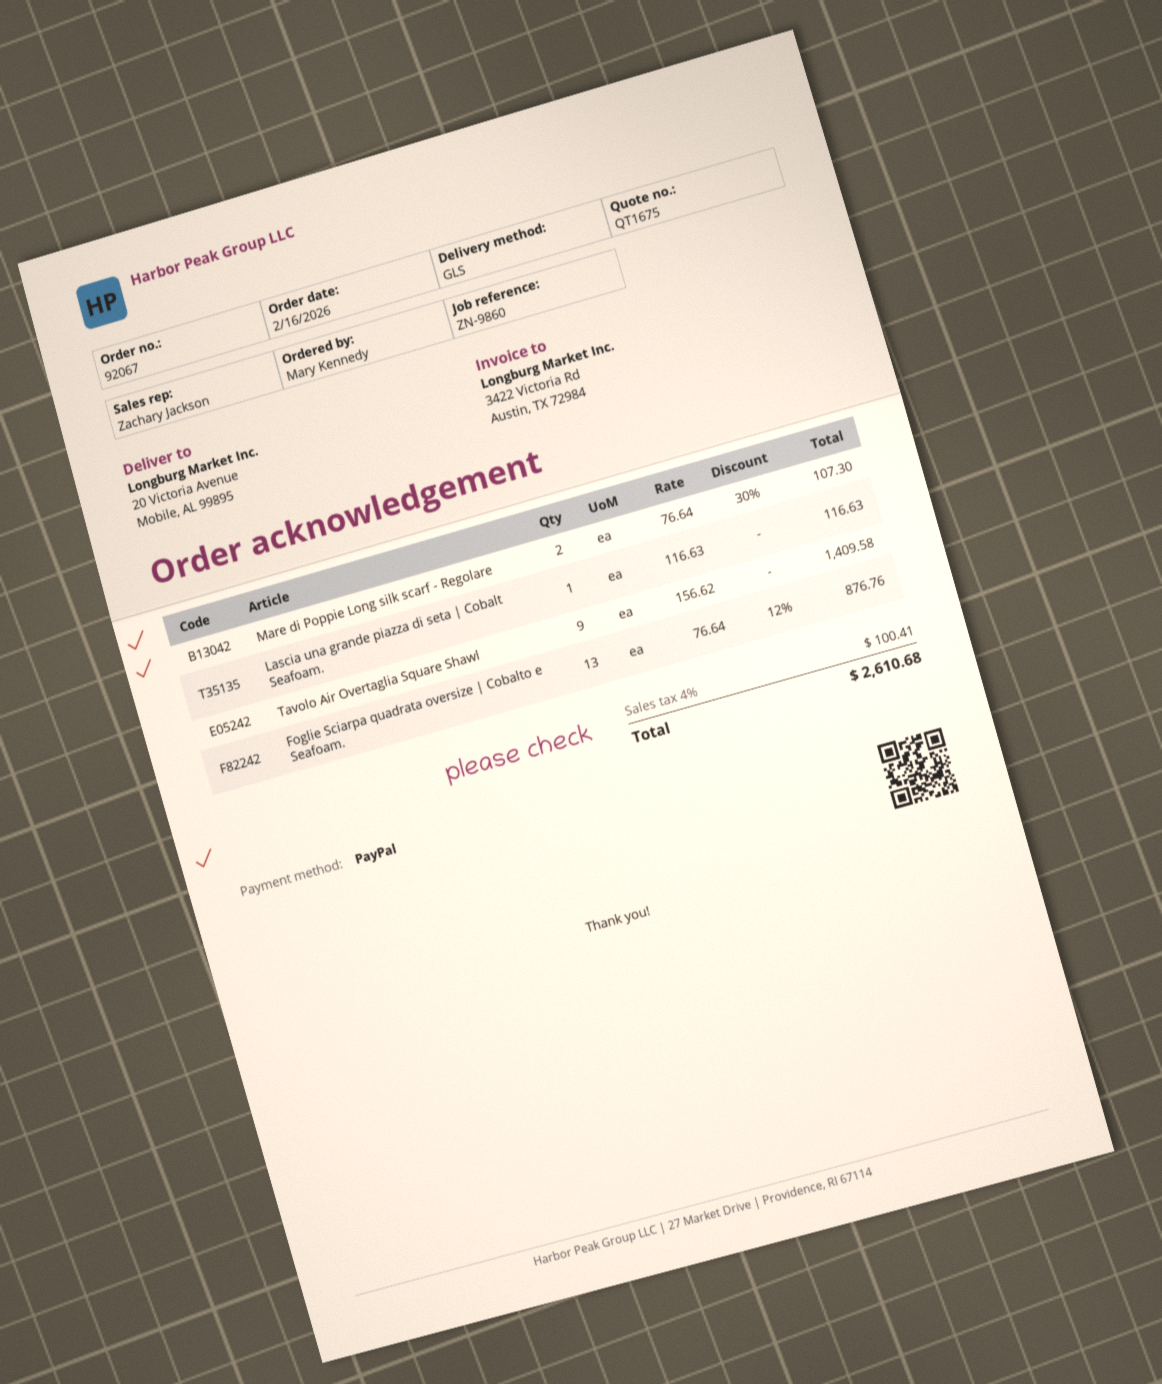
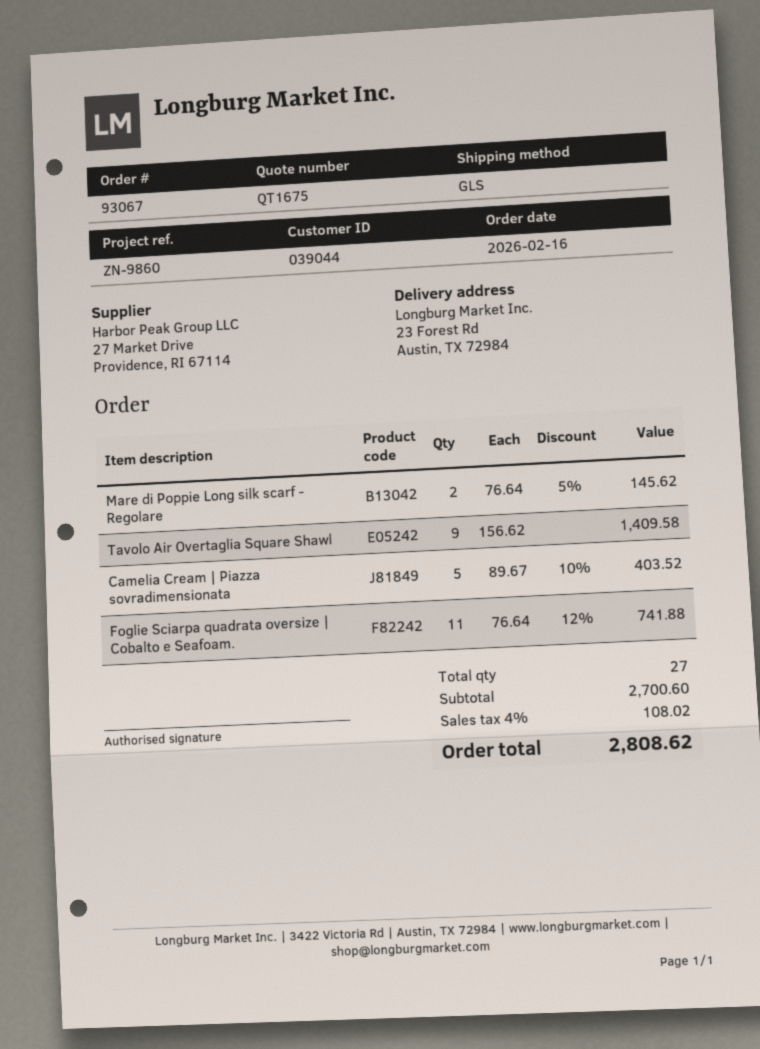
order number: 92067 -> 93067
ship to: 20 Victoria Avenue, Mobile, AL 99895 -> 23 Forest Rd, Austin, TX 72984
Mare di Poppie Long silk scarf - Regolare: 2 x 76.64 - 30% = 107.30 -> 2 x 76.64 - 5% = 145.62
Lascia una grande piazza di seta | Cobalt Seafoam.: 1 x 116.63 = 116.63 -> none
Foglie Sciarpa quadrata oversize | Cobalto e Seafoam.: 13 x 76.64 - 12% = 876.76 -> 11 x 76.64 - 12% = 741.88
Camelia Cream | Piazza sovradimensionata: none -> 5 x 89.67 - 10% = 403.52
tax: 4% = 100.41 -> 4% = 108.02
total: 2610.68 -> 2808.62

